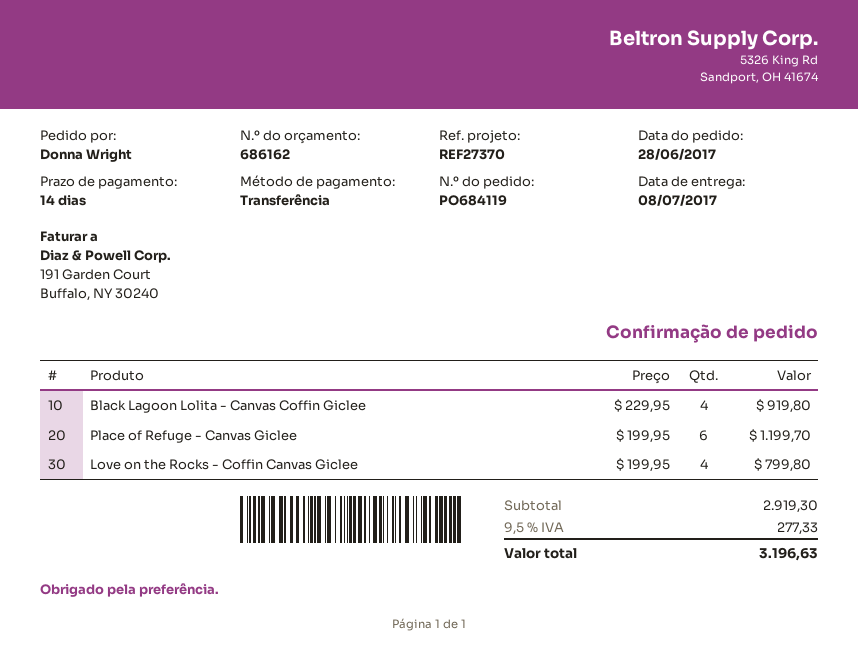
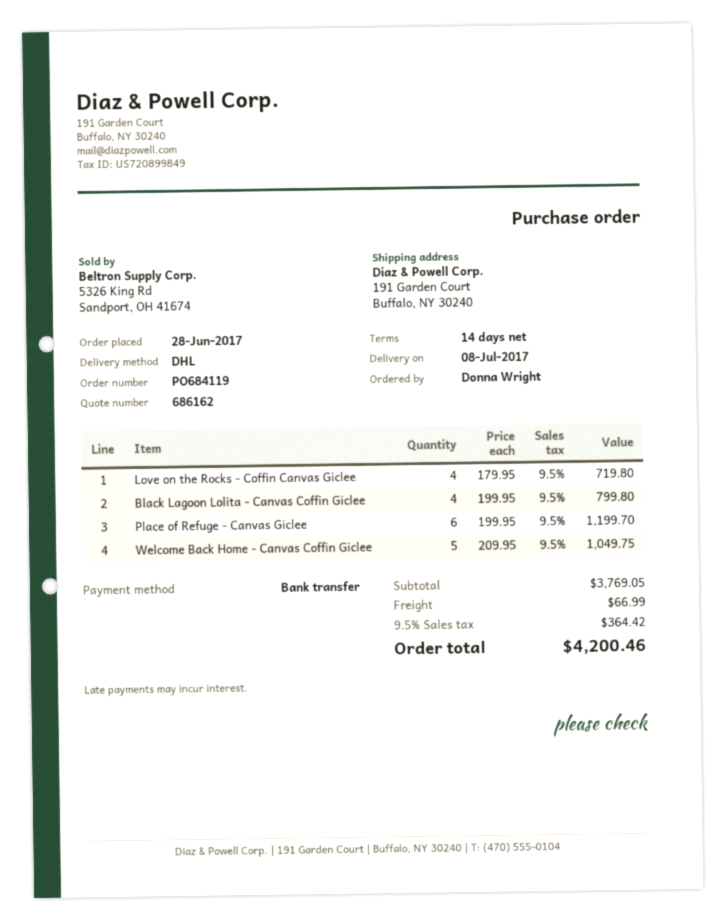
Black Lagoon Lolita - Canvas Coffin Giclee: 4 x 229.95 = 919.80 -> 4 x 199.95 = 799.80
Love on the Rocks - Coffin Canvas Giclee: 4 x 199.95 = 799.80 -> 4 x 179.95 = 719.80
Welcome Back Home - Canvas Coffin Giclee: none -> 5 x 209.95 = 1049.75
subtotal: 2919.30 -> 3769.05
shipping: none -> 66.99
tax: 9.5% = 277.33 -> 9.5% = 364.42
total: 3196.63 -> 4200.46

